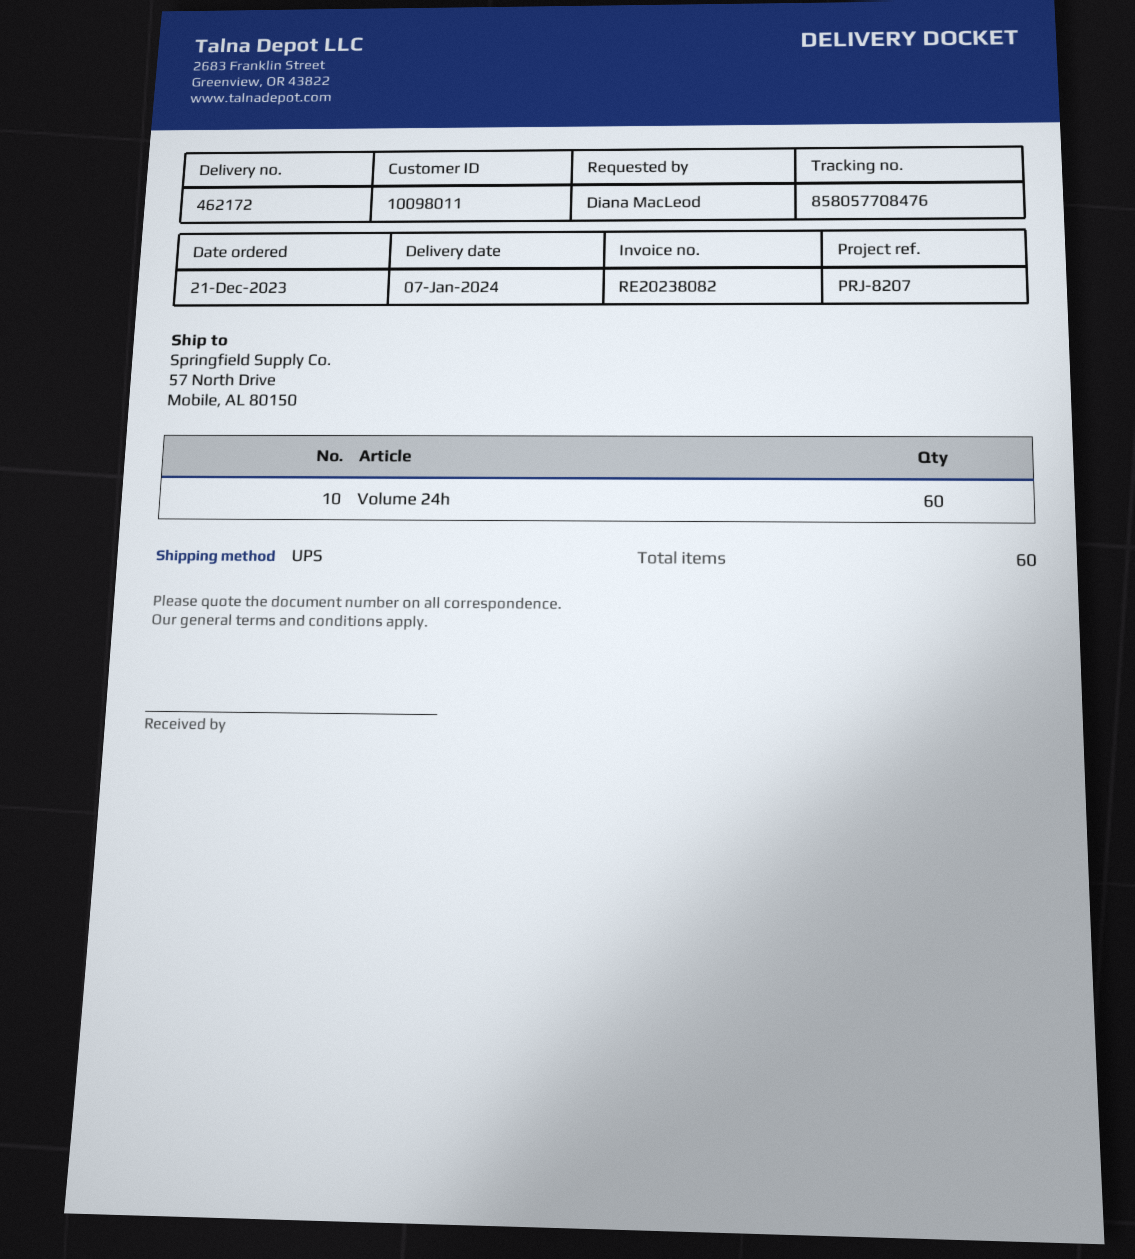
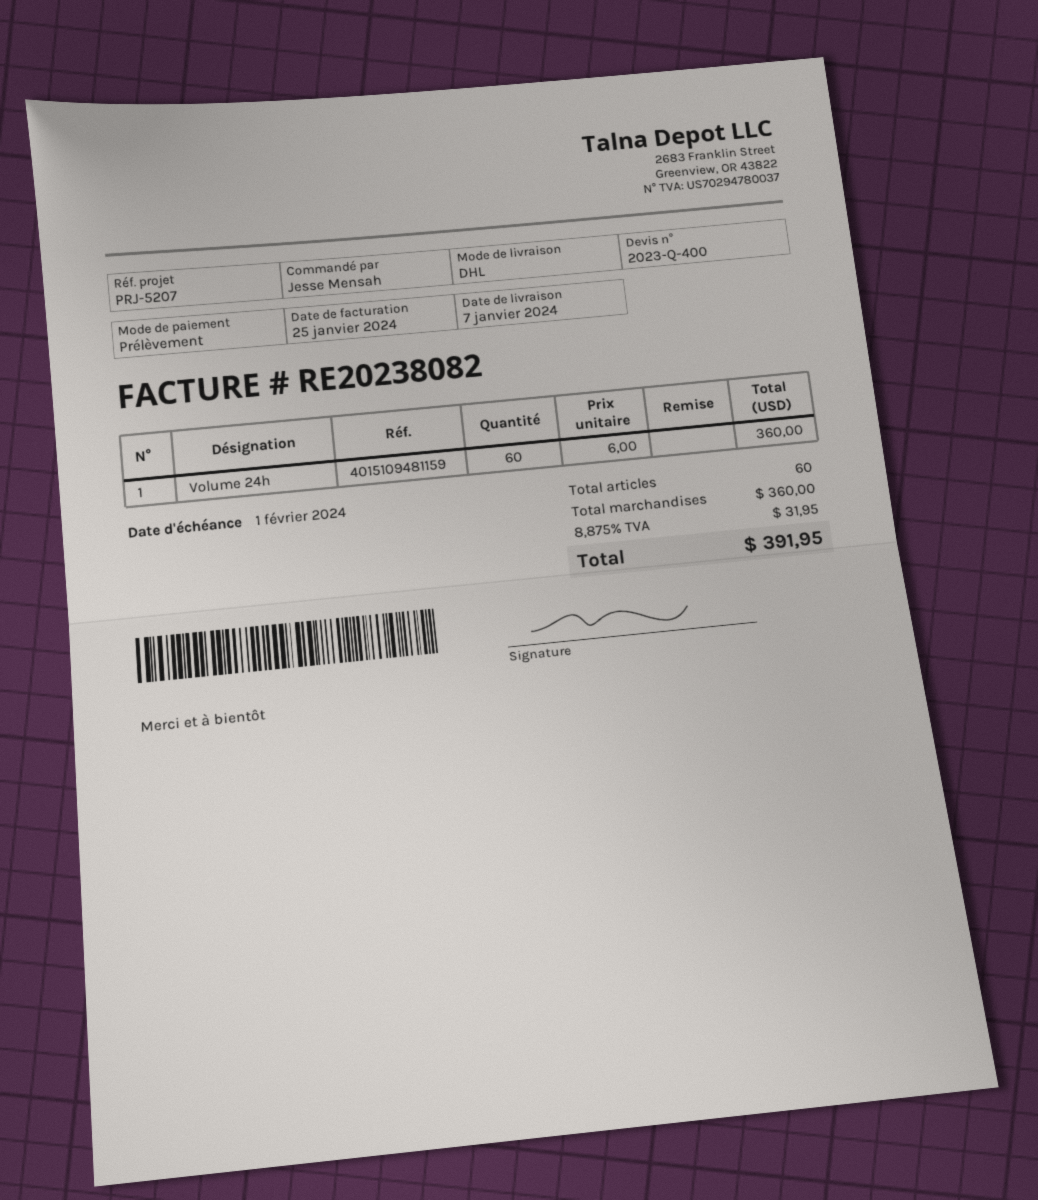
reference: PRJ-8207 -> PRJ-5207
ordered by: Diana MacLeod -> Jesse Mensah
shipping method: UPS -> DHL

